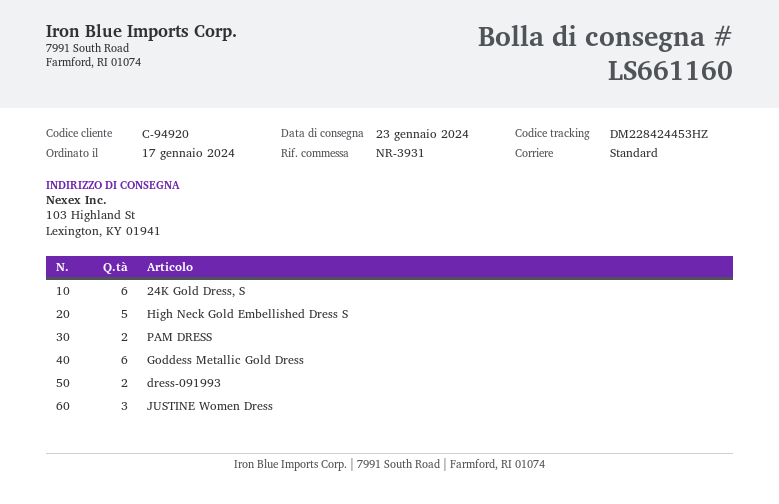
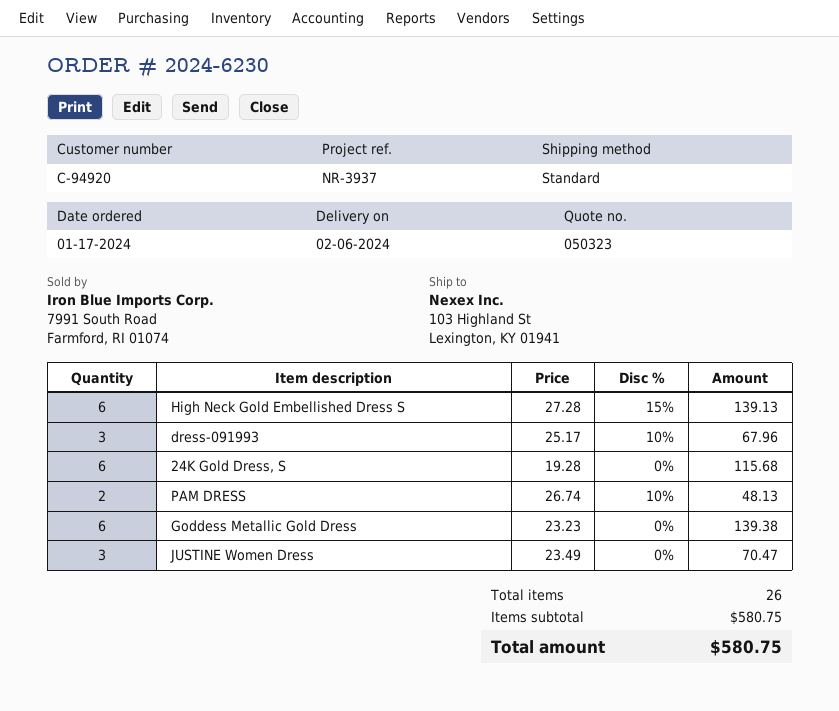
delivery date: 2024-01-23 -> 2024-02-06
reference: NR-3931 -> NR-3937
High Neck Gold Embellished Dress S: 5 -> 6
dress-091993: 2 -> 3

